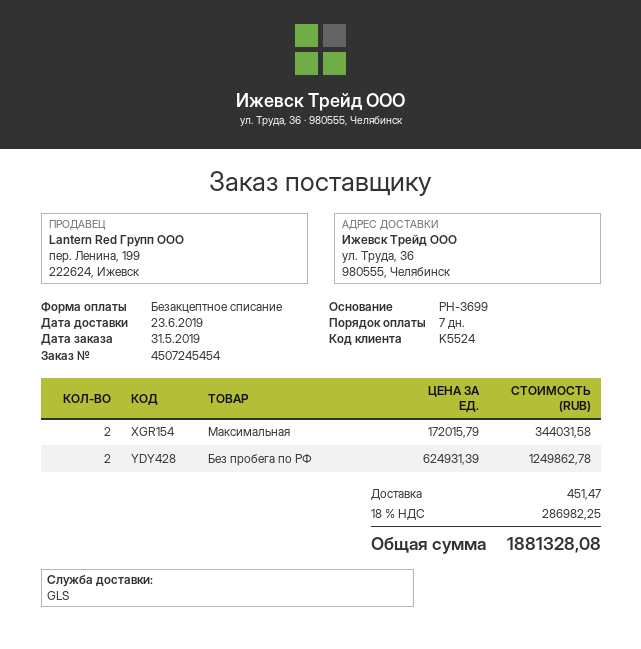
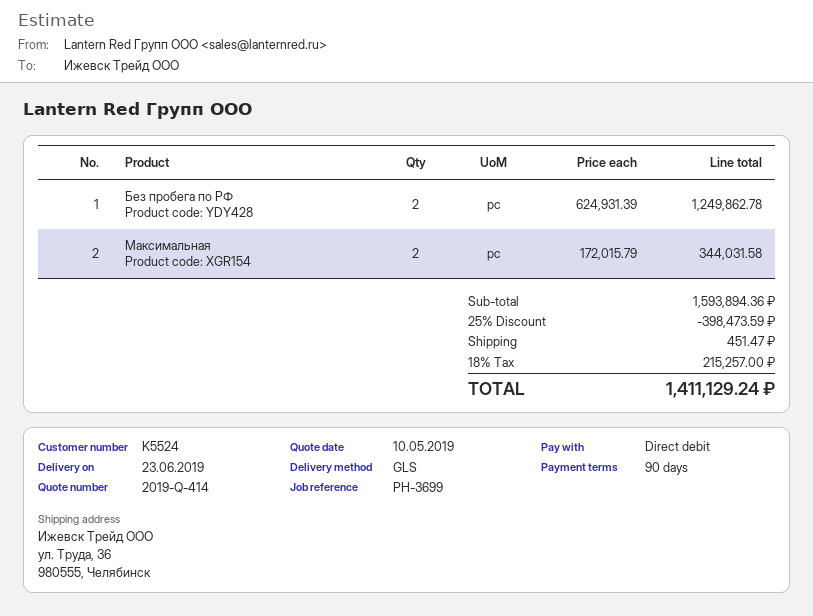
payment terms: 7 days -> 90 days
discount: none -> 25% = 398473.59
tax: 18% = 286982.25 -> 18% = 215257.00
total: 1881328.08 -> 1411129.24

